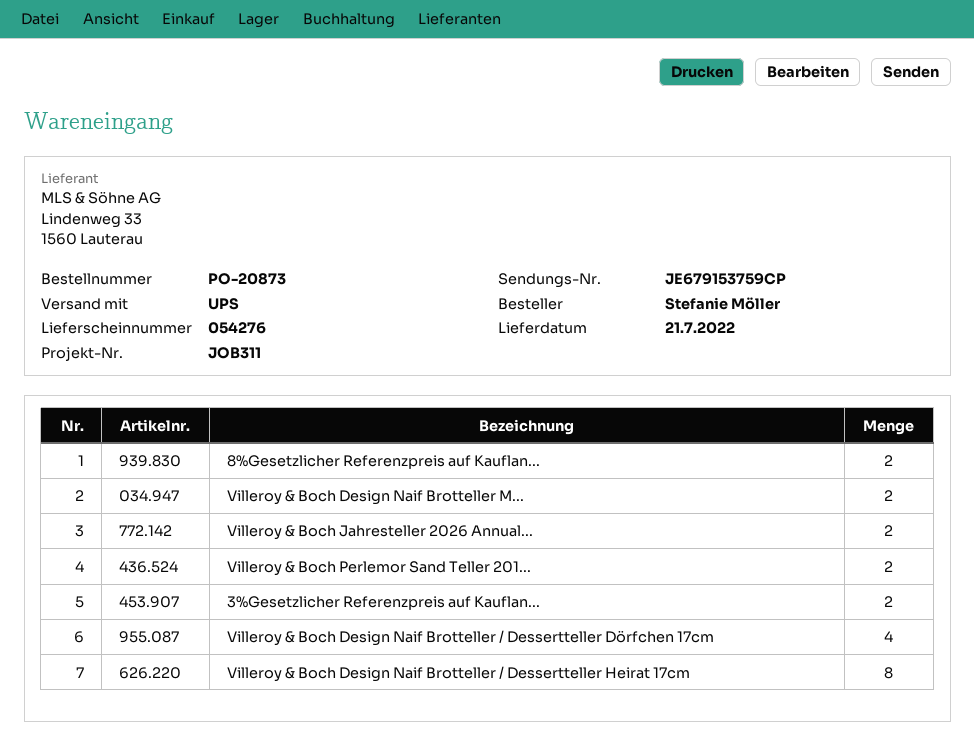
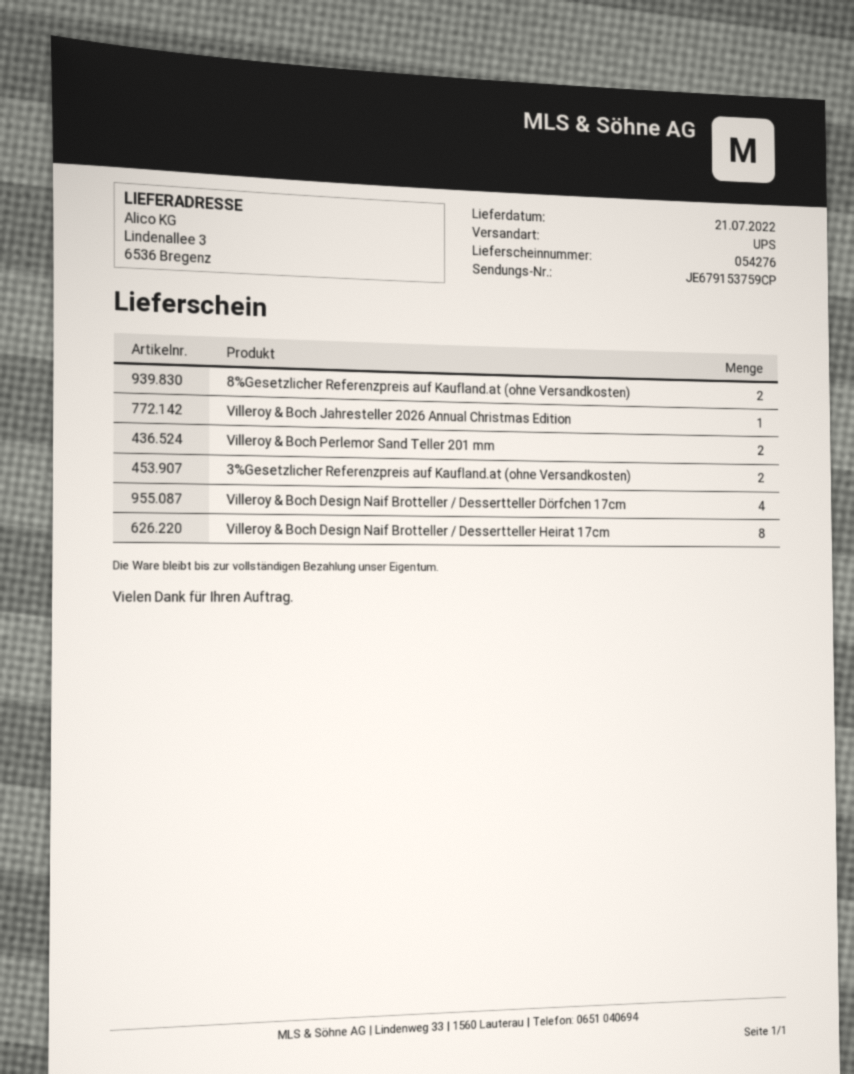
Villeroy & Boch Design Naif Brotteller M...: 2 -> none
Villeroy & Boch Jahresteller 2026 Annual...: 2 -> 1

